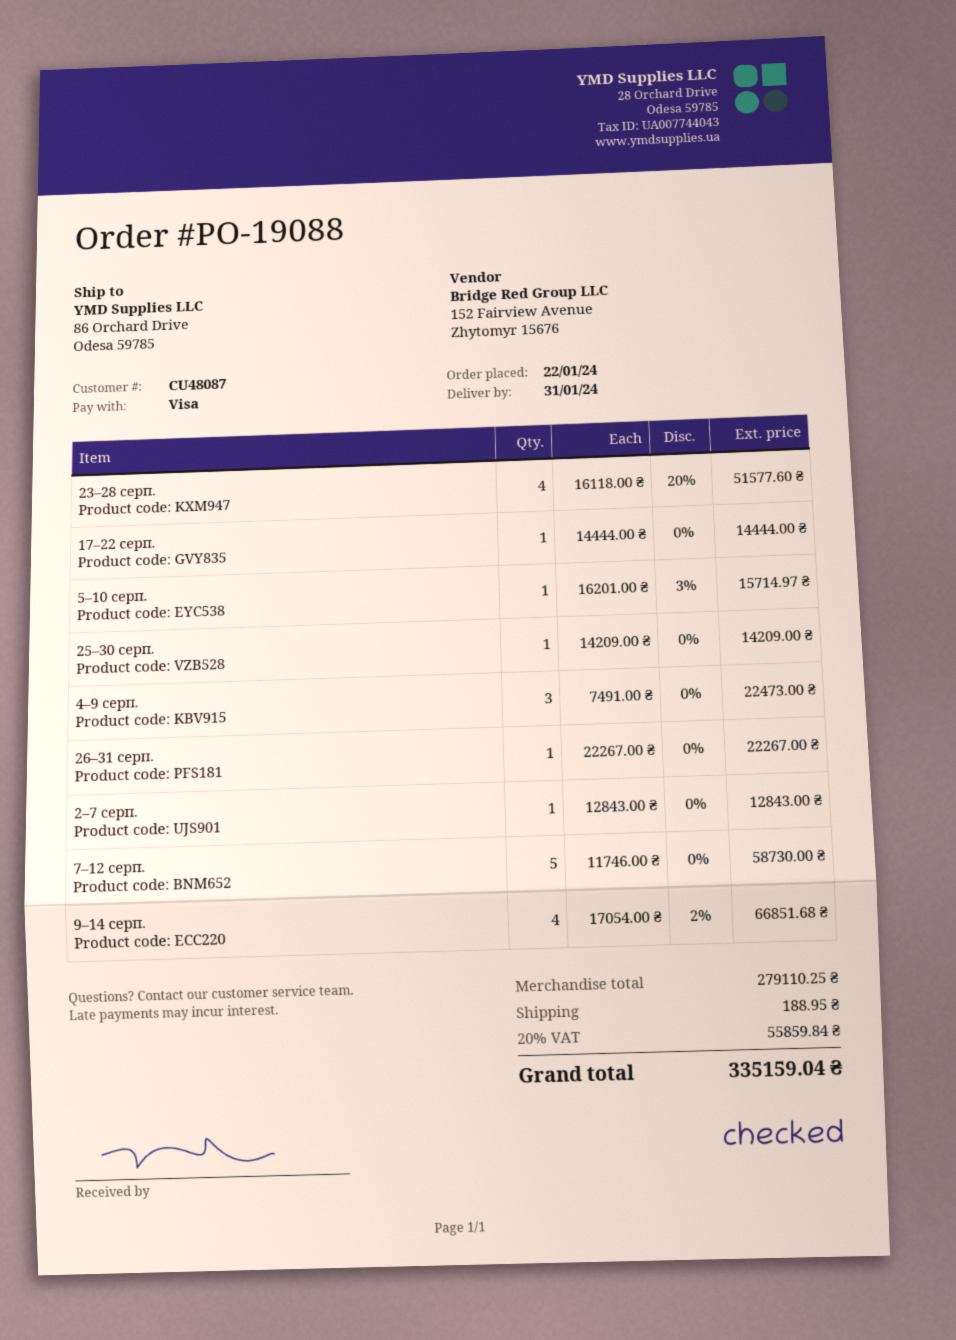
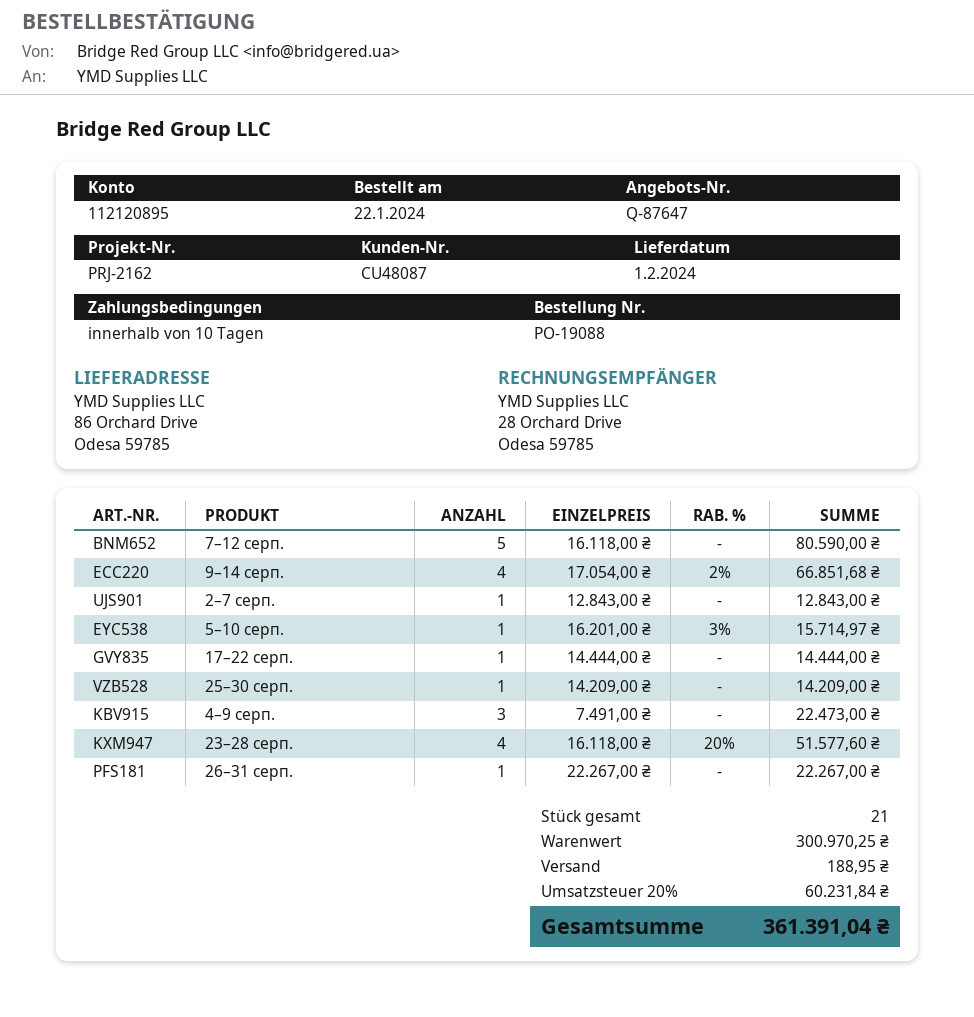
delivery date: 2024-01-31 -> 2024-02-01
7–12 серп.: 5 x 11746.00 = 58730.00 -> 5 x 16118.00 = 80590.00
subtotal: 279110.25 -> 300970.25
tax: 20% = 55859.84 -> 20% = 60231.84
total: 335159.04 -> 361391.04

